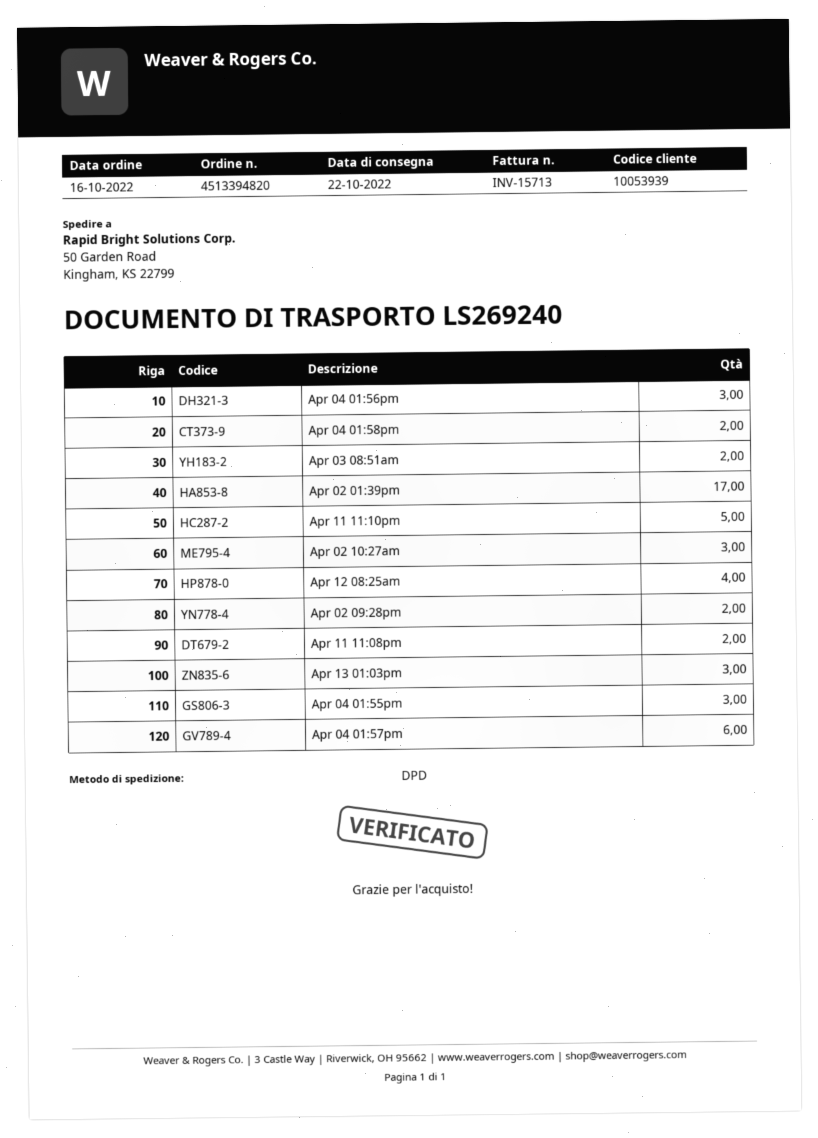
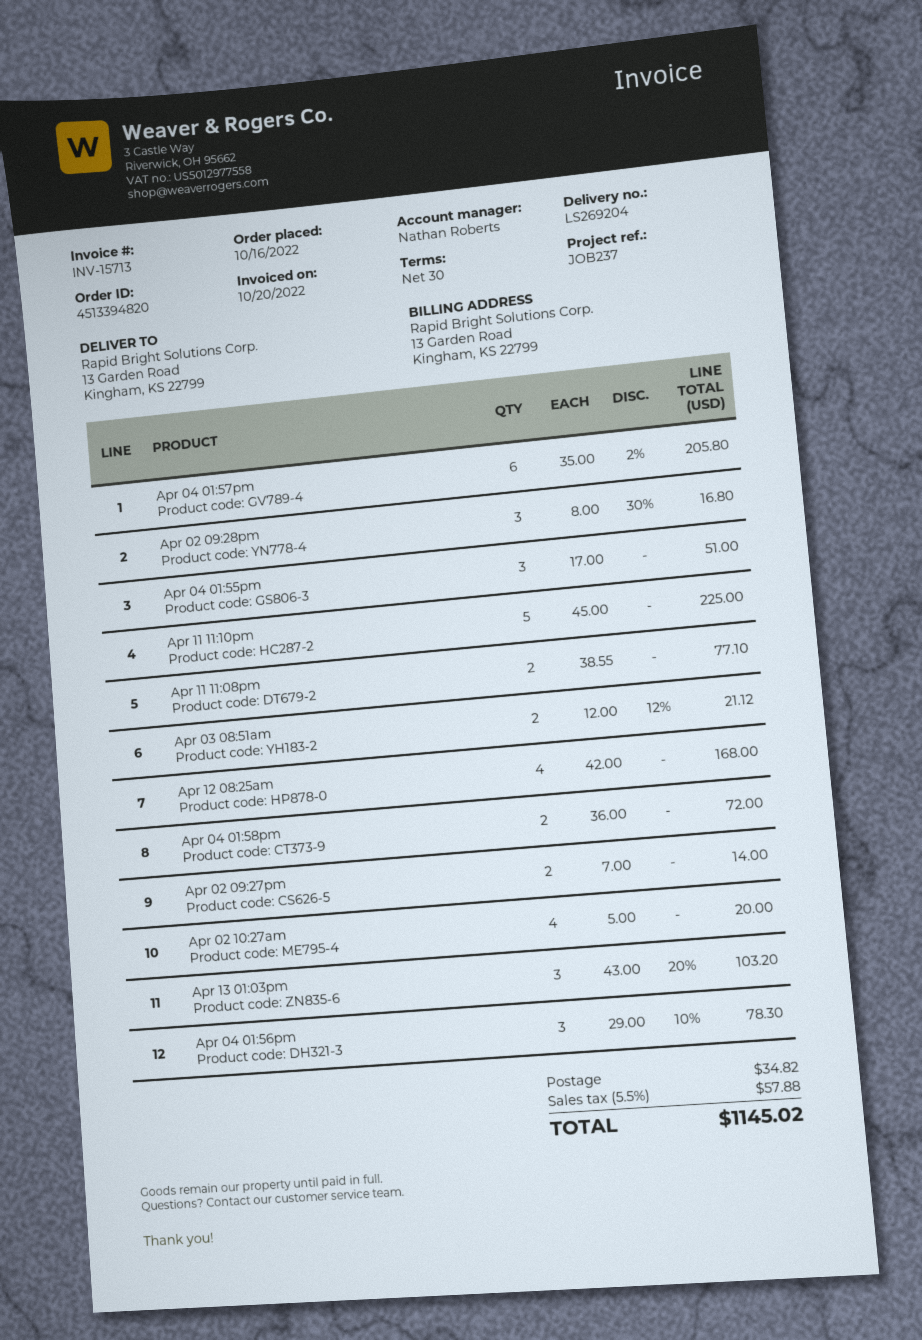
delivery note number: LS269240 -> LS269204
ship to: 50 Garden Road, Kingham, KS 22799 -> 13 Garden Road, Kingham, KS 22799
Apr 02 01:39pm: 17 -> none
Apr 02 10:27am: 3 -> 4
Apr 02 09:28pm: 2 -> 3
Apr 02 09:27pm: none -> 2

